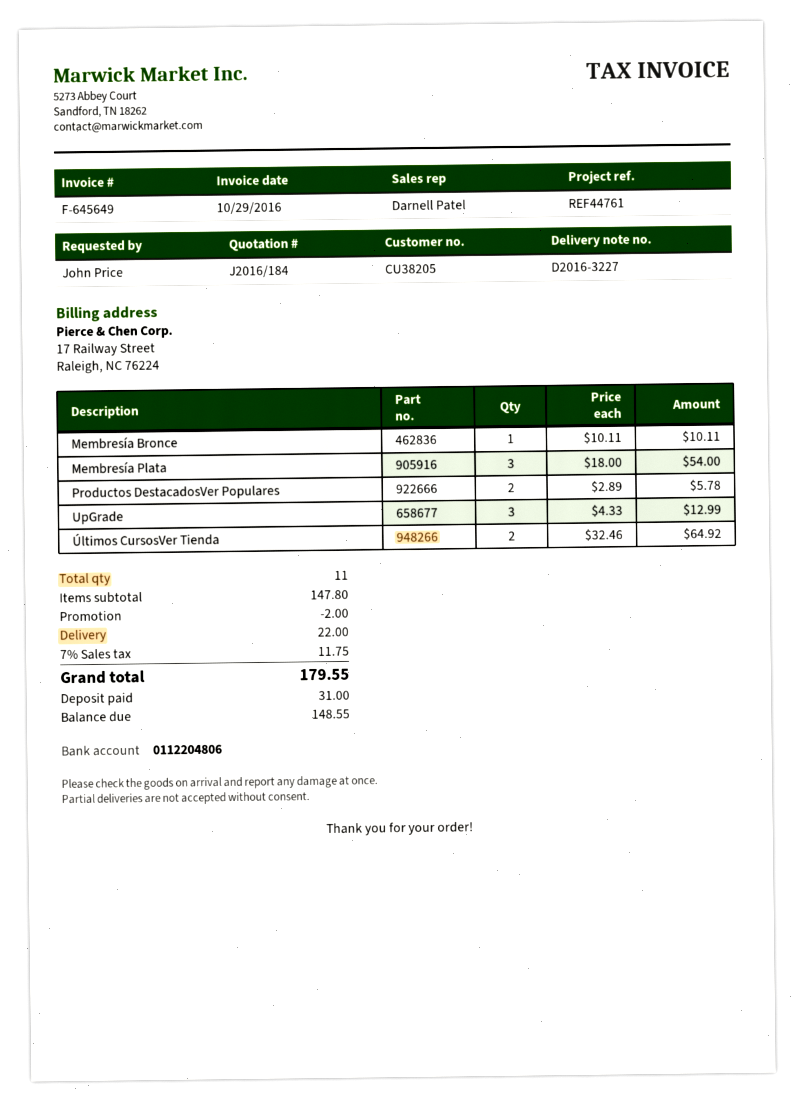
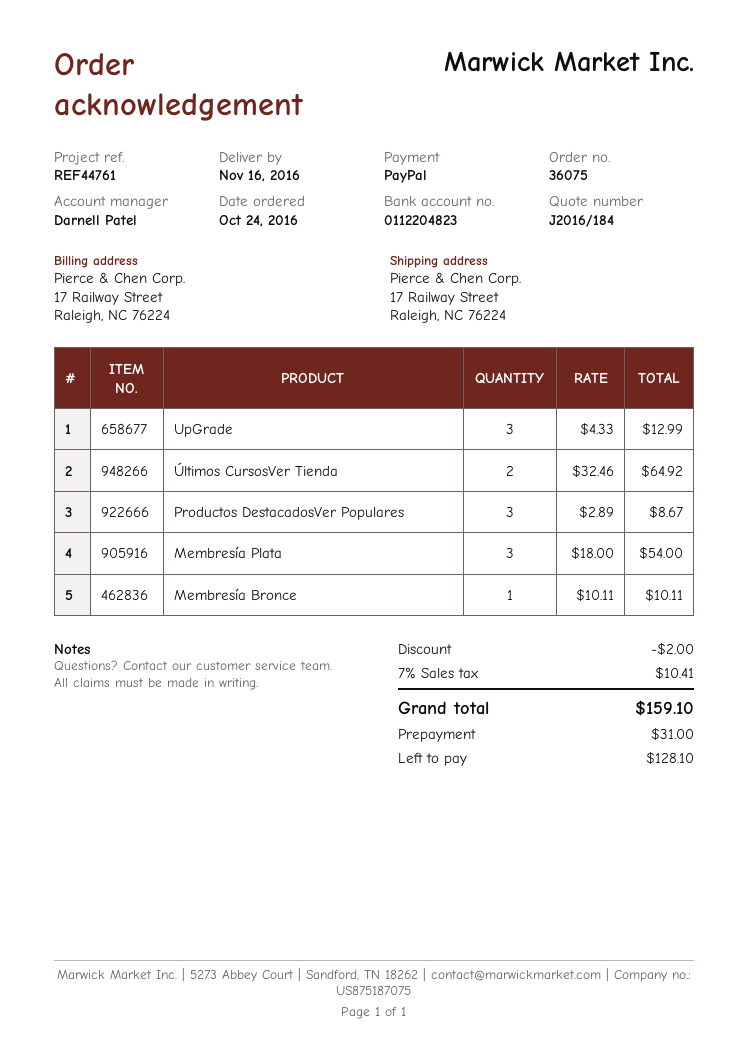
bank account: 0112204806 -> 0112204823
Productos DestacadosVer Populares: 2 x 2.89 = 5.78 -> 3 x 2.89 = 8.67
shipping: 22.00 -> none
tax: 7% = 11.75 -> 7% = 10.41
total: 179.55 -> 159.10
balance: 148.55 -> 128.10

